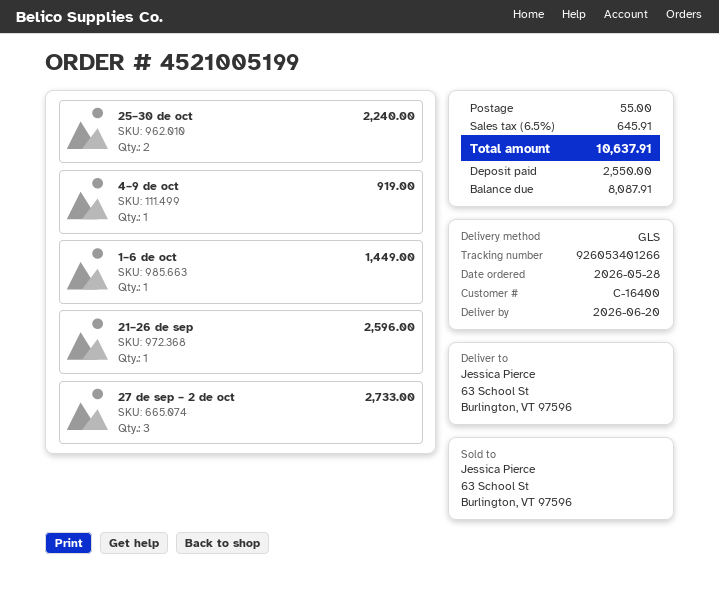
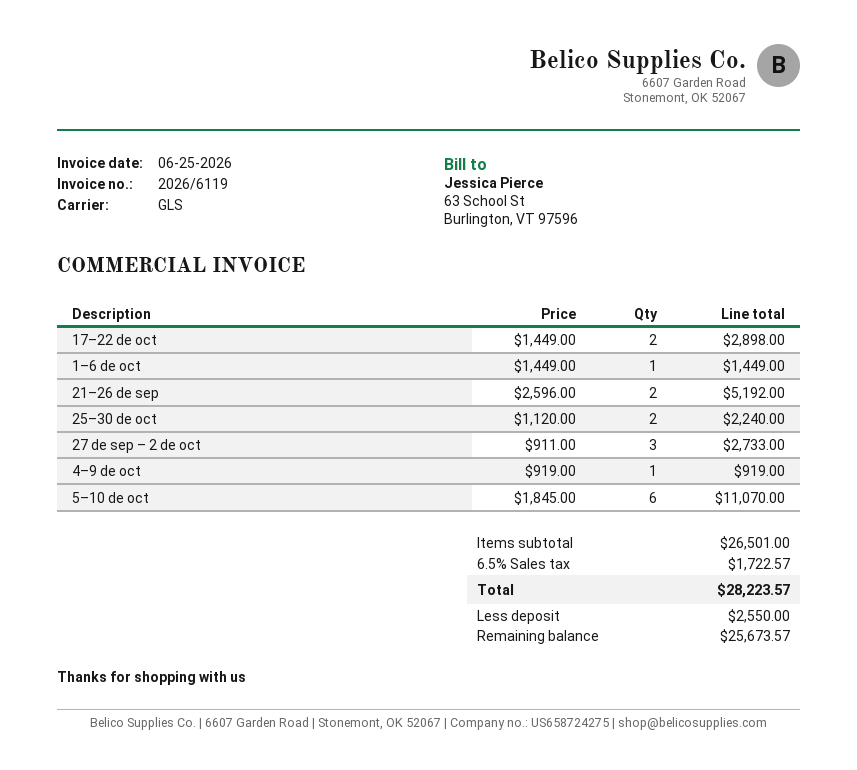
21–26 de sep: 1 for 2596.00 -> 2 for 5192.00
17–22 de oct: none -> 2 for 2898.00
5–10 de oct: none -> 6 for 11070.00
shipping: 55.00 -> none
tax: 6.5% = 645.91 -> 6.5% = 1722.57
total: 10637.91 -> 28223.57
balance: 8087.91 -> 25673.57

